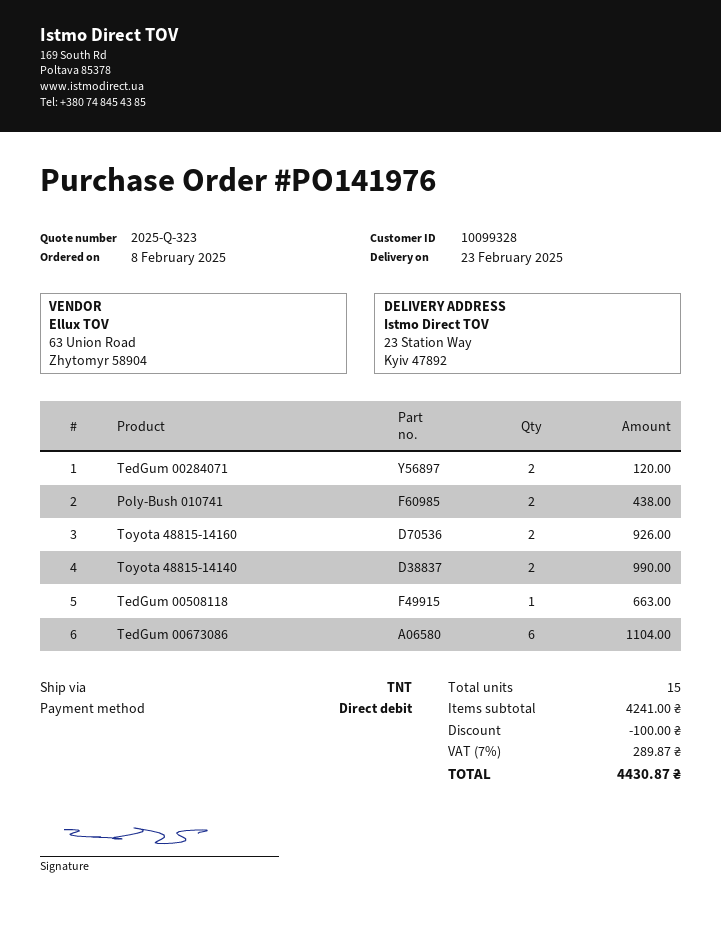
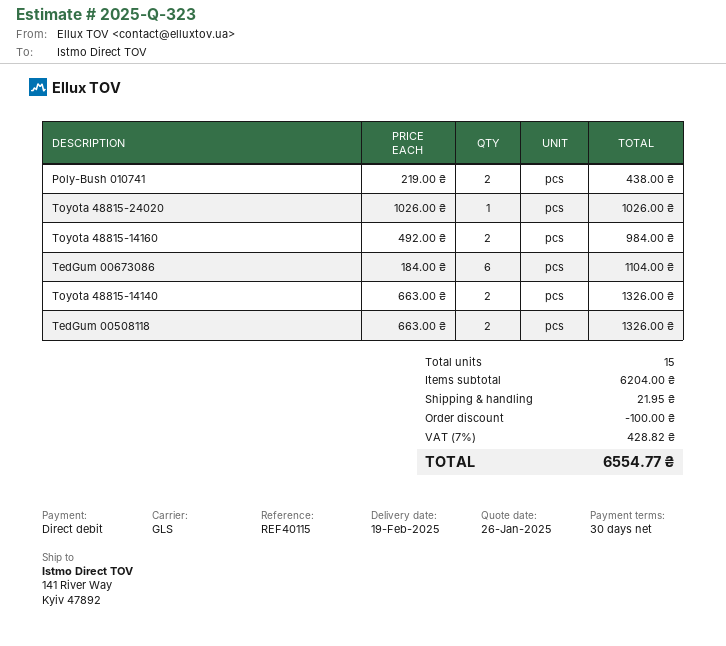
delivery date: 2025-02-23 -> 2025-02-19
shipping method: TNT -> GLS
ship to: 23 Station Way, Kyiv 47892 -> 141 River Way, Kyiv 47892
TedGum 00284071: 2 for 120.00 -> none
Toyota 48815-14160: 2 for 926.00 -> 2 for 984.00
Toyota 48815-14140: 2 for 990.00 -> 2 for 1326.00
TedGum 00508118: 1 for 663.00 -> 2 for 1326.00
Toyota 48815-24020: none -> 1 for 1026.00
subtotal: 4241.00 -> 6204.00
shipping: none -> 21.95
tax: 7% = 289.87 -> 7% = 428.82
total: 4430.87 -> 6554.77

